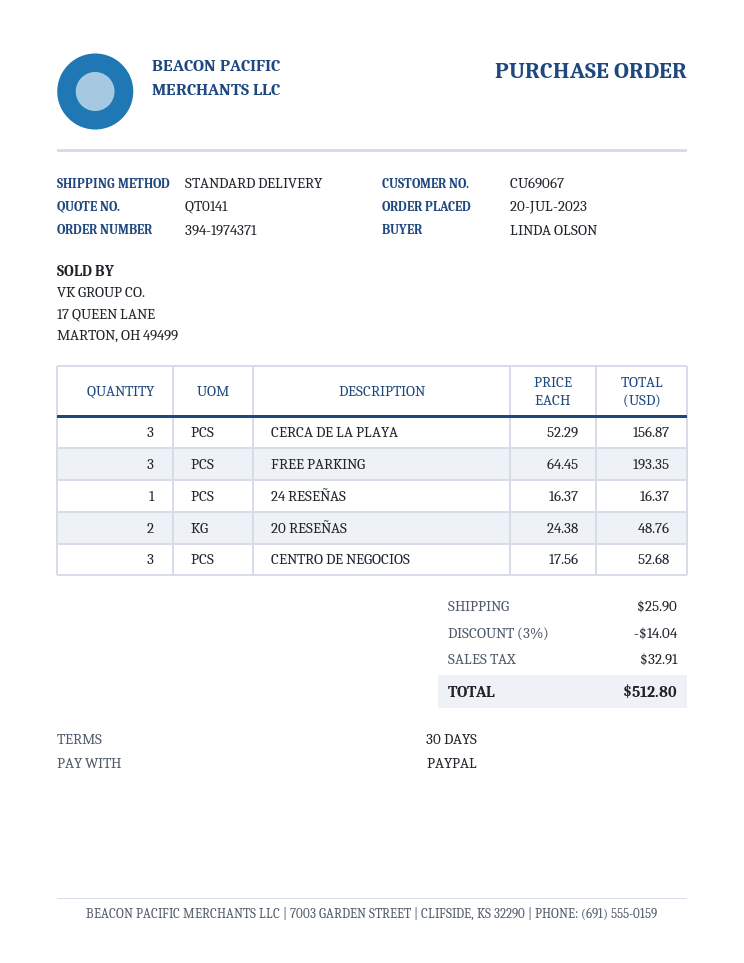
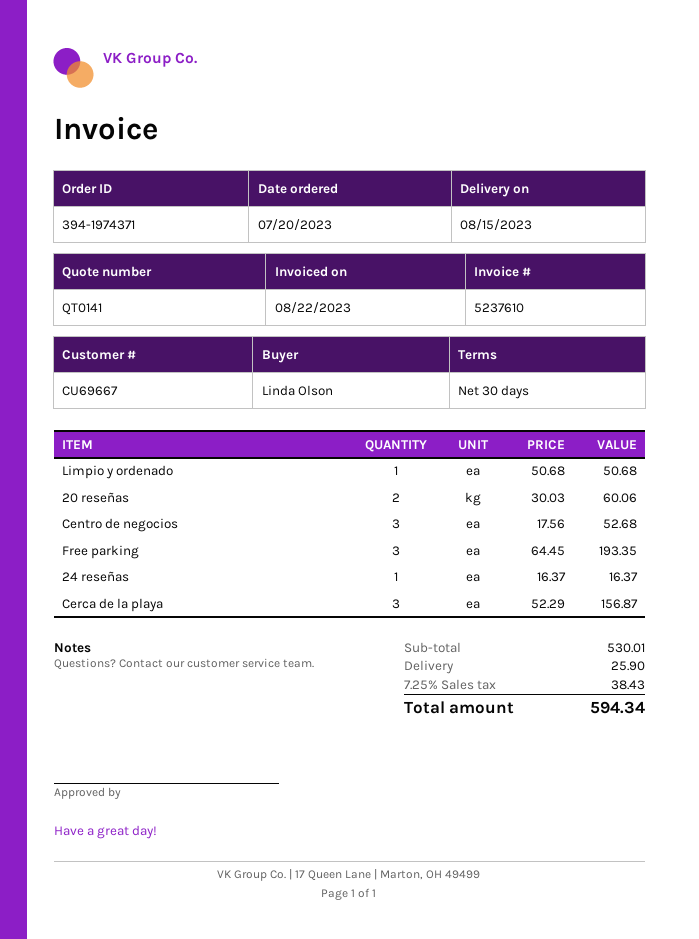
customer number: CU69067 -> CU69667
20 RESEÑAS: 2 x 24.38 = 48.76 -> 2 x 30.03 = 60.06
Limpio y ordenado: none -> 1 x 50.68 = 50.68
discount: 3% = 14.04 -> none
tax: 32.91 -> 38.43
total: 512.80 -> 594.34

